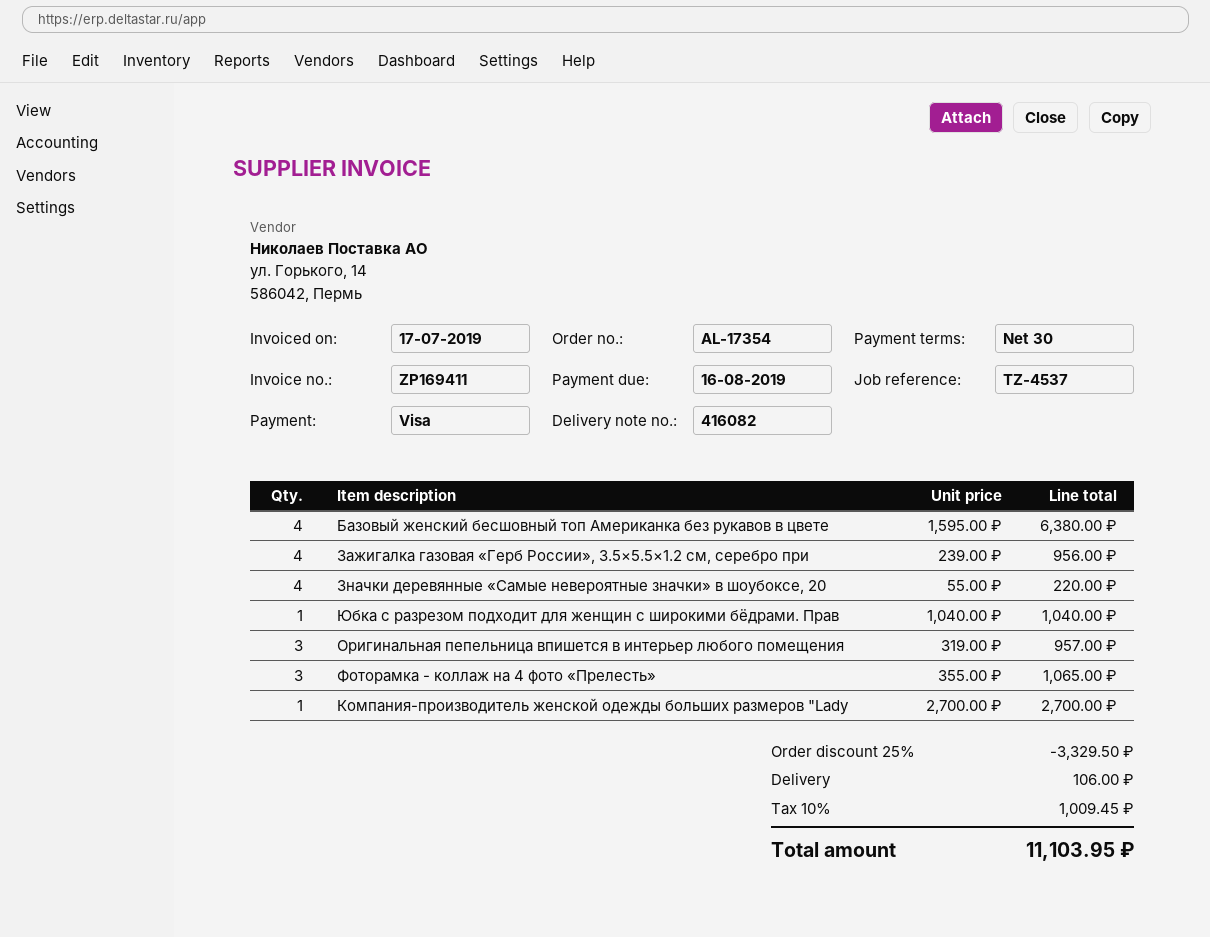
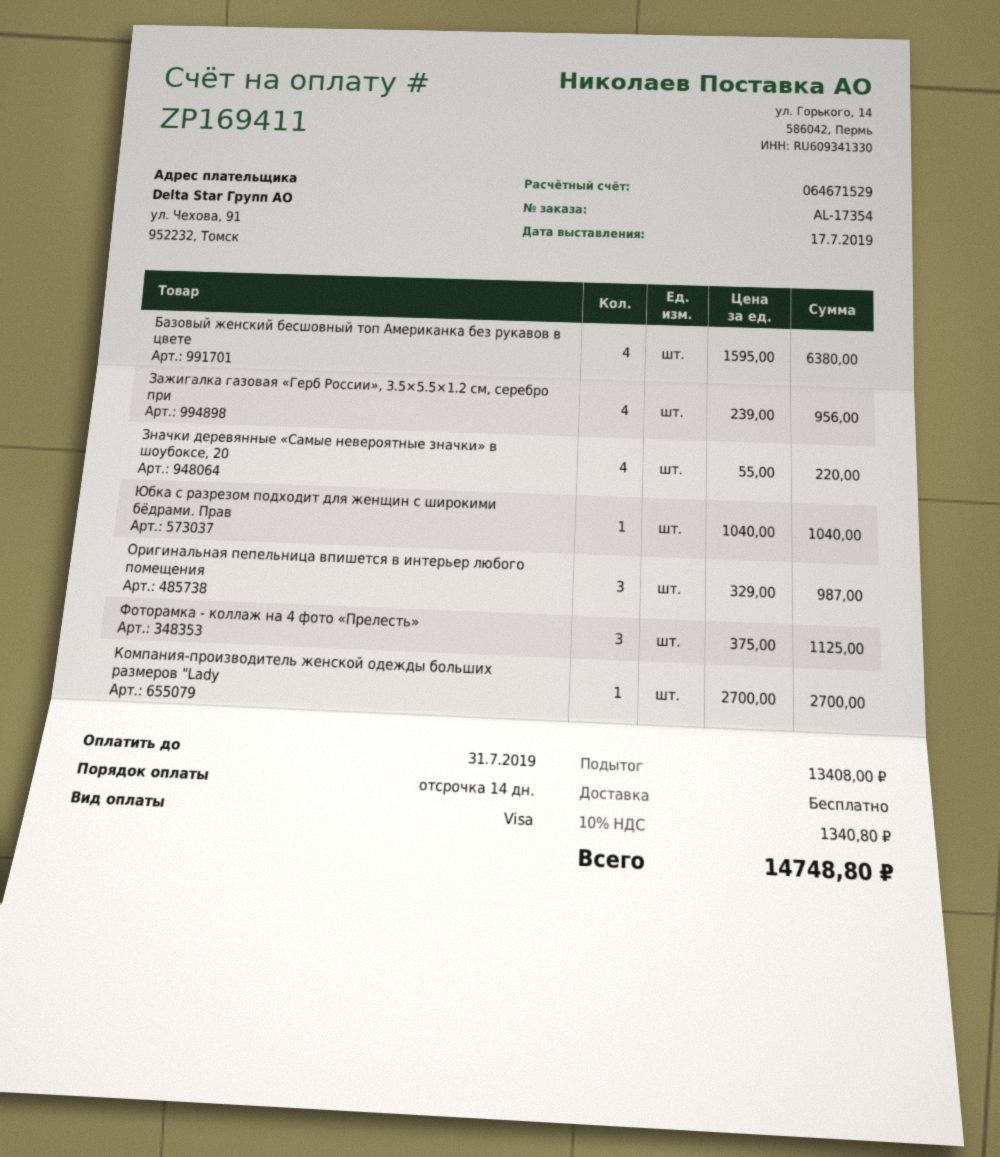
payment terms: 30 days -> 14 days
due date: 2019-08-16 -> 2019-07-31
Оригинальная пепельница впишется в интерьер любого помещения: 3 x 319.00 = 957.00 -> 3 x 329.00 = 987.00
Фоторамка - коллаж на 4 фото «Прелесть»: 3 x 355.00 = 1065.00 -> 3 x 375.00 = 1125.00
discount: 25% = 3329.50 -> none
shipping: 106.00 -> 0.00
tax: 10% = 1009.45 -> 10% = 1340.80
total: 11103.95 -> 14748.80

